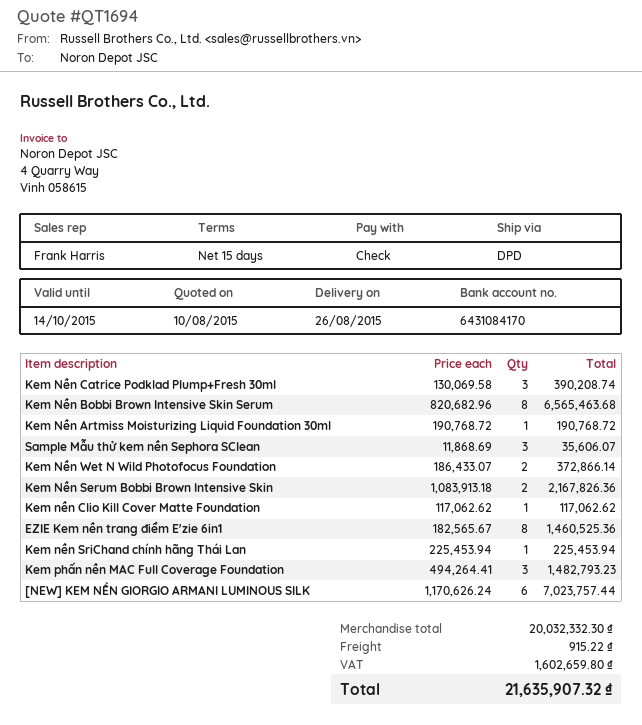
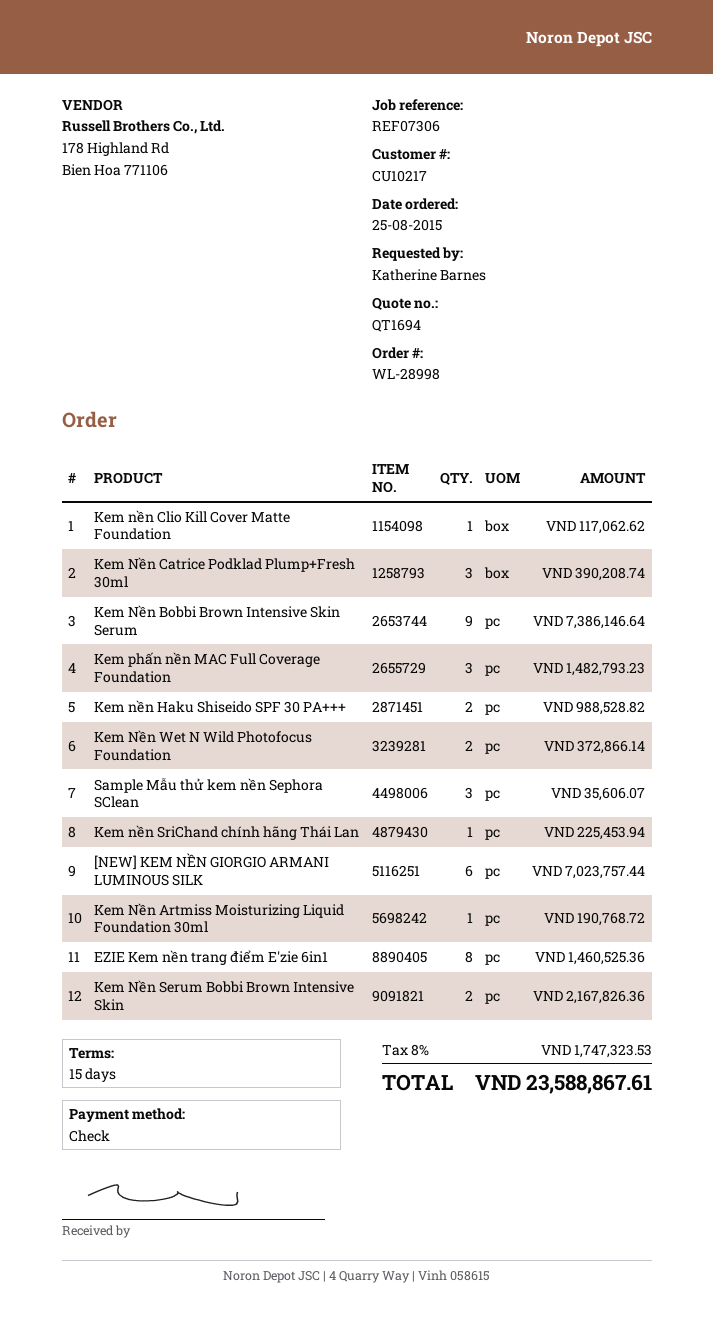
Kem Nền Bobbi Brown Intensive Skin Serum: 8 for 6565463.68 -> 9 for 7386146.64
Kem nền Haku Shiseido SPF 30 PA+++: none -> 2 for 988528.82
shipping: 915.22 -> none
tax: 1602659.80 -> 1747323.53
total: 21635907.32 -> 23588867.61

